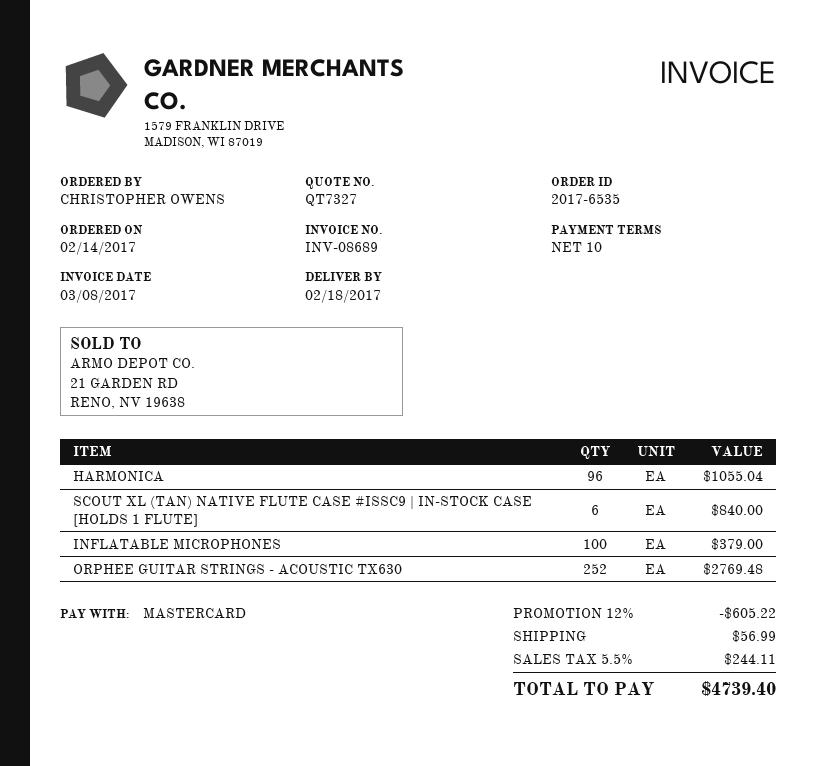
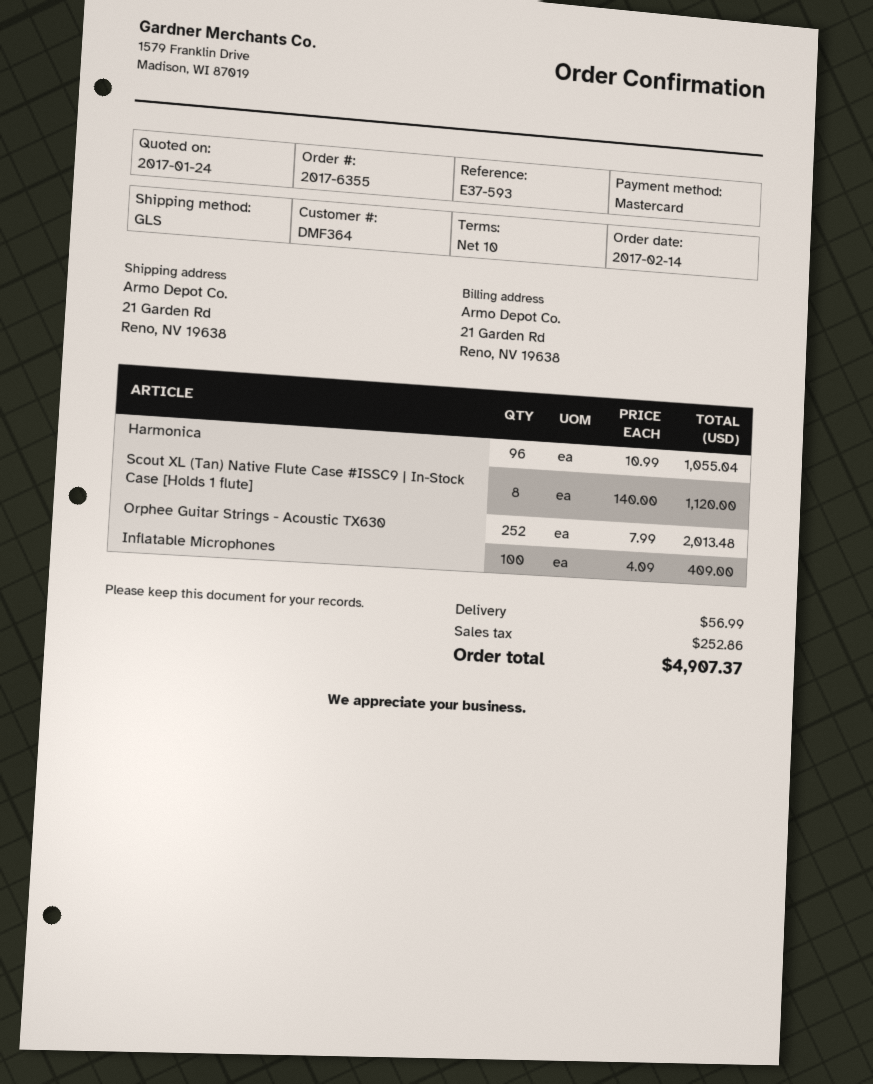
order number: 2017-6535 -> 2017-6355
SCOUT XL (TAN) NATIVE FLUTE CASE #ISSC9 | IN-STOCK CASE [HOLDS 1 FLUTE]: 6 for 840.00 -> 8 for 1120.00
INFLATABLE MICROPHONES: 100 for 379.00 -> 100 for 409.00
ORPHEE GUITAR STRINGS - ACOUSTIC TX630: 252 for 2769.48 -> 252 for 2013.48
discount: 12% = 605.22 -> none
tax: 244.11 -> 252.86
total: 4739.40 -> 4907.37

